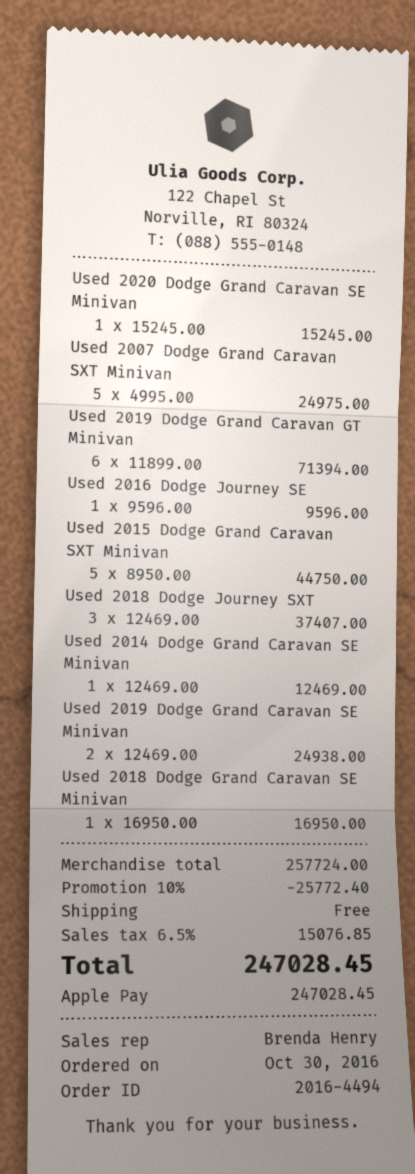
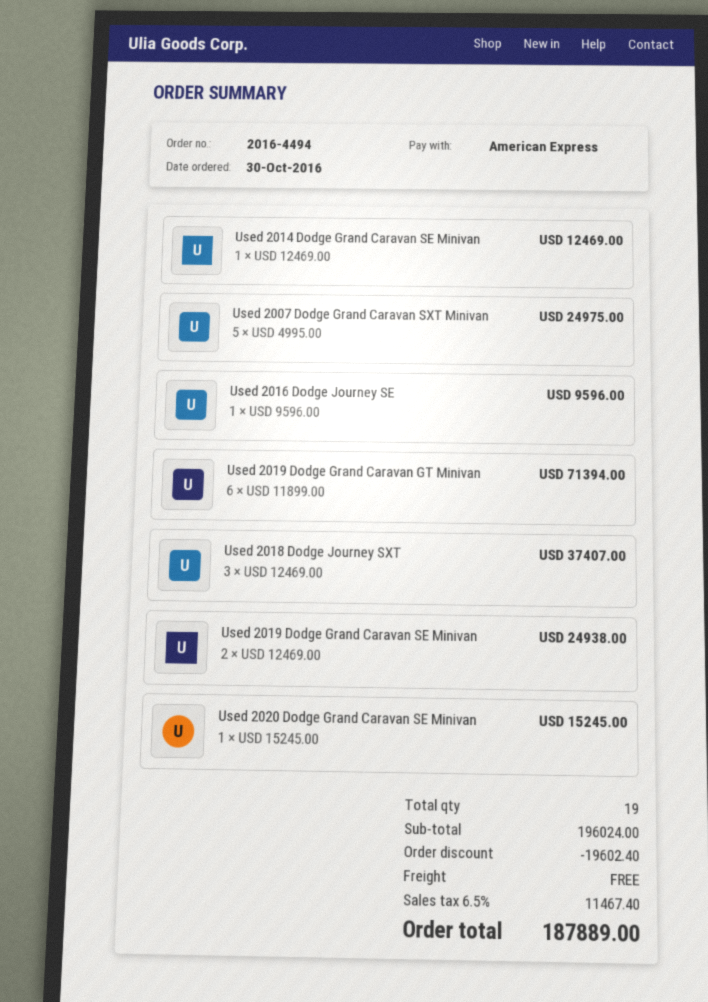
payment method: Apple Pay -> American Express
Used 2015 Dodge Grand Caravan SXT Minivan: 5 x 8950.00 = 44750.00 -> none
Used 2018 Dodge Grand Caravan SE Minivan: 1 x 16950.00 = 16950.00 -> none
subtotal: 257724.00 -> 196024.00
discount: 25772.40 -> 19602.40
tax: 6.5% = 15076.85 -> 6.5% = 11467.40
total: 247028.45 -> 187889.00

